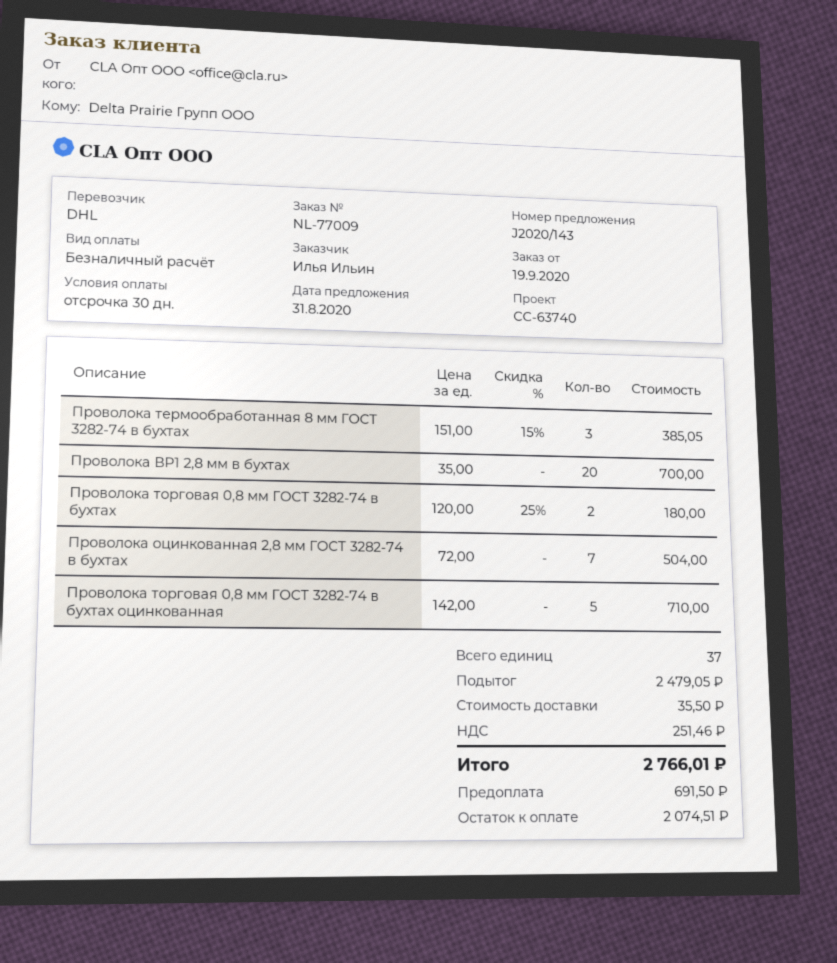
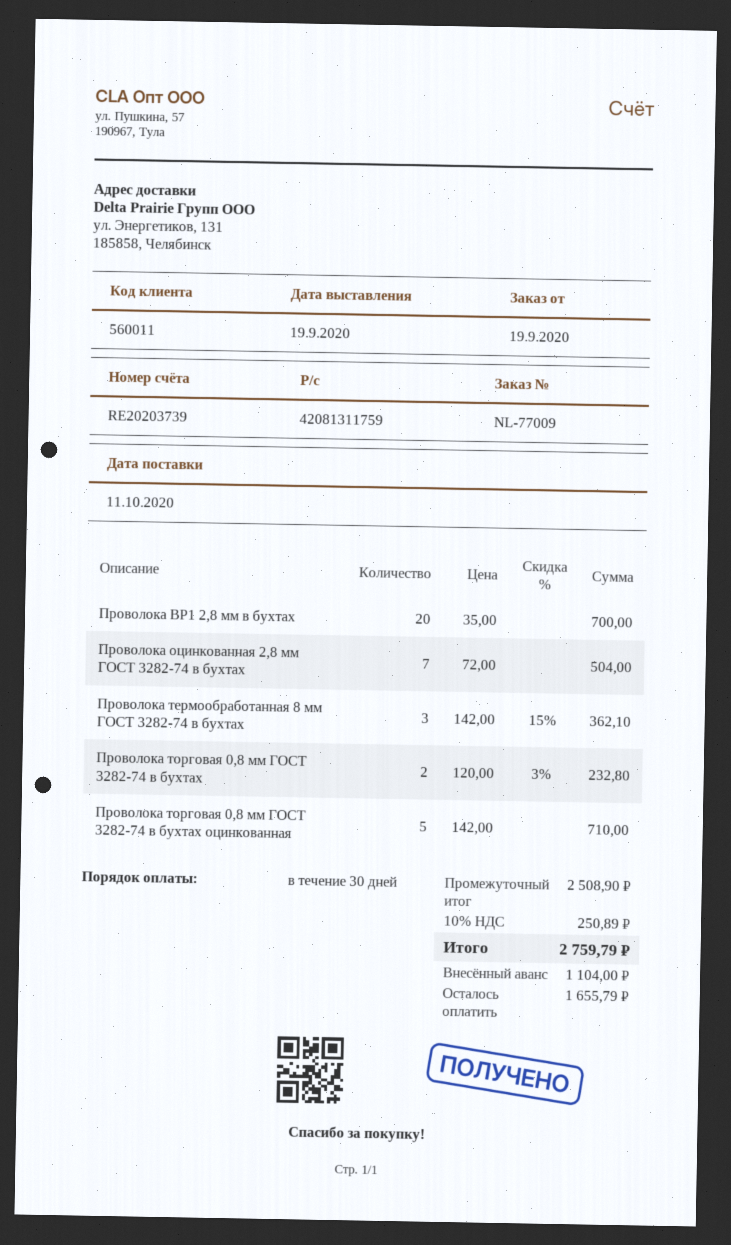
Проволока термообработанная 8 мм ГОСТ 3282-74 в бухтах: 3 x 151.00 - 15% = 385.05 -> 3 x 142.00 - 15% = 362.10
Проволока торговая 0,8 мм ГОСТ 3282-74 в бухтах: 2 x 120.00 - 25% = 180.00 -> 2 x 120.00 - 3% = 232.80
subtotal: 2479.05 -> 2508.90
shipping: 35.50 -> none
tax: 251.46 -> 250.89
total: 2766.01 -> 2759.79
deposit: 691.50 -> 1104.00
balance: 2074.51 -> 1655.79

